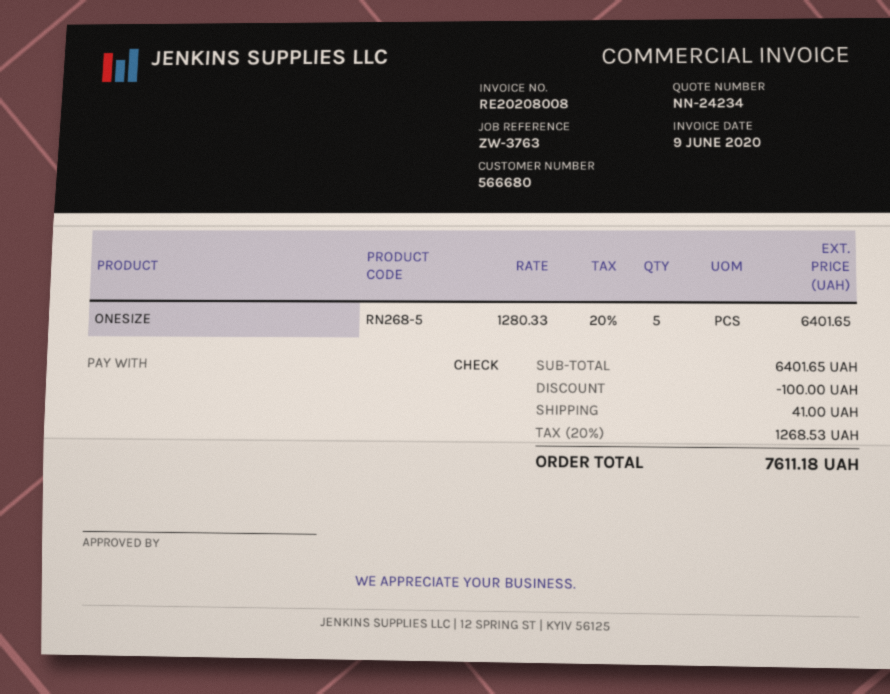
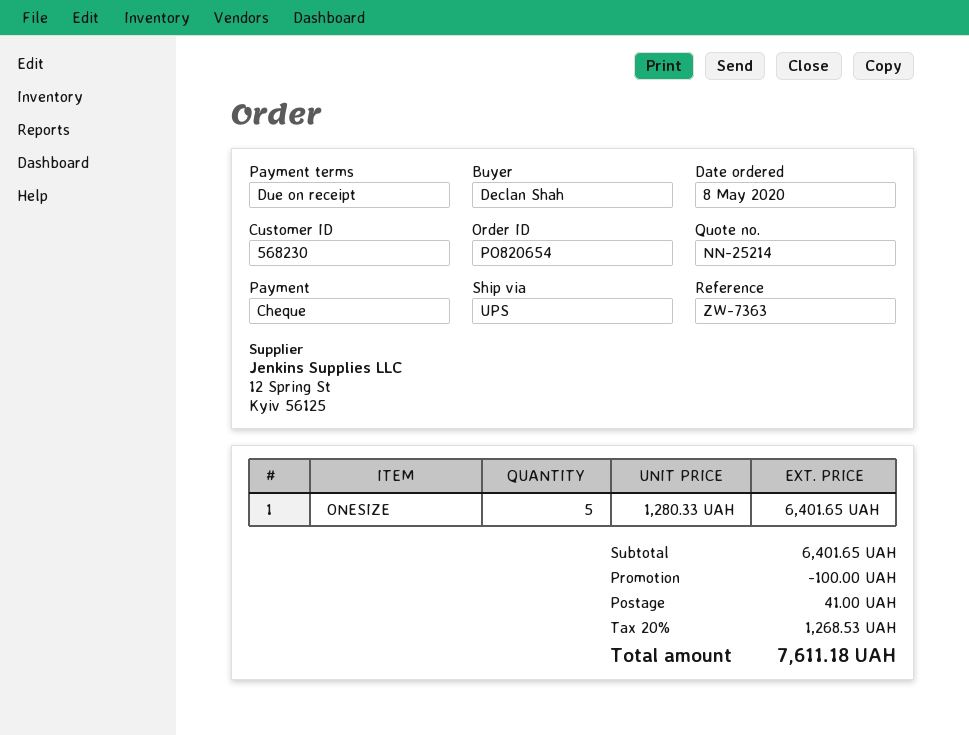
quote number: NN-24234 -> NN-25214
customer number: 566680 -> 568230
reference: ZW-3763 -> ZW-7363

